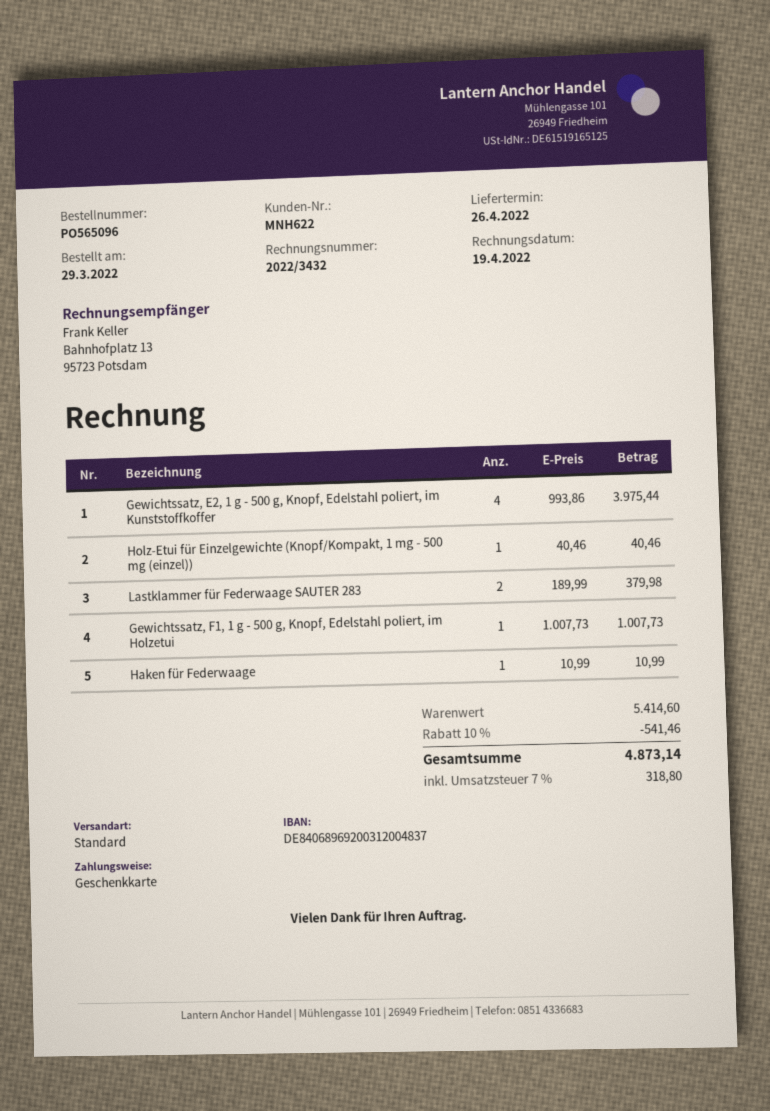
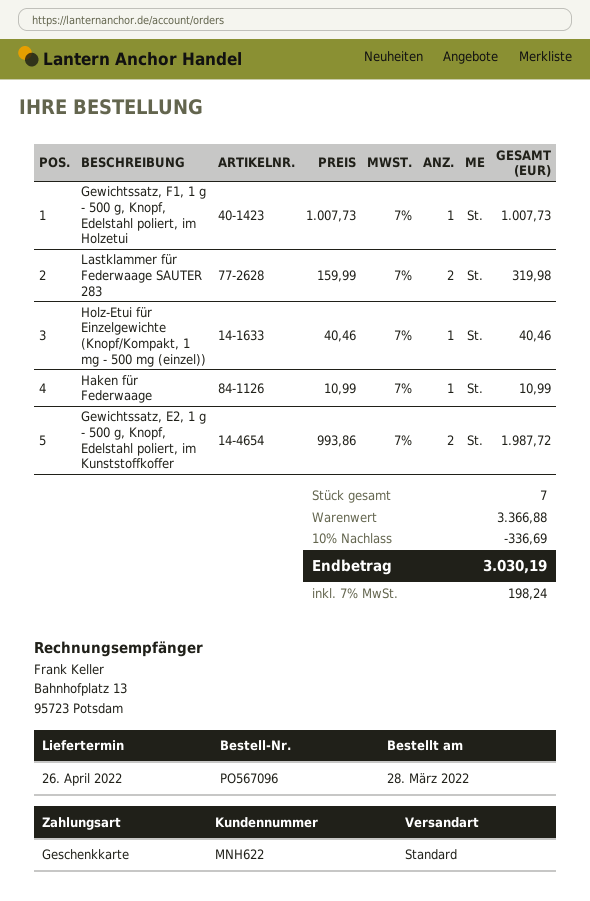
order number: PO565096 -> PO567096
order date: 2022-03-29 -> 2022-03-28
Gewichtssatz, E2, 1 g - 500 g, Knopf, Edelstahl poliert, im Kunststoffkoffer: 4 x 993.86 = 3975.44 -> 2 x 993.86 = 1987.72
Lastklammer für Federwaage SAUTER 283: 2 x 189.99 = 379.98 -> 2 x 159.99 = 319.98
subtotal: 5414.60 -> 3366.88
discount: 10% = 541.46 -> 10% = 336.69
tax: 7% = 318.80 -> 7% = 198.24
total: 4873.14 -> 3030.19

